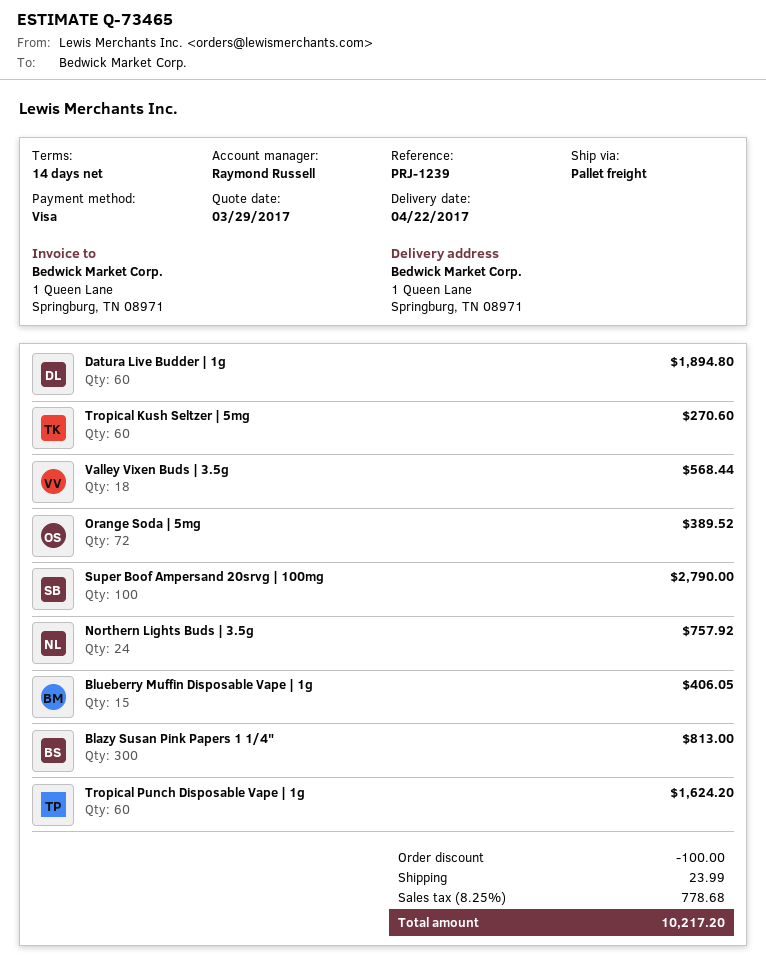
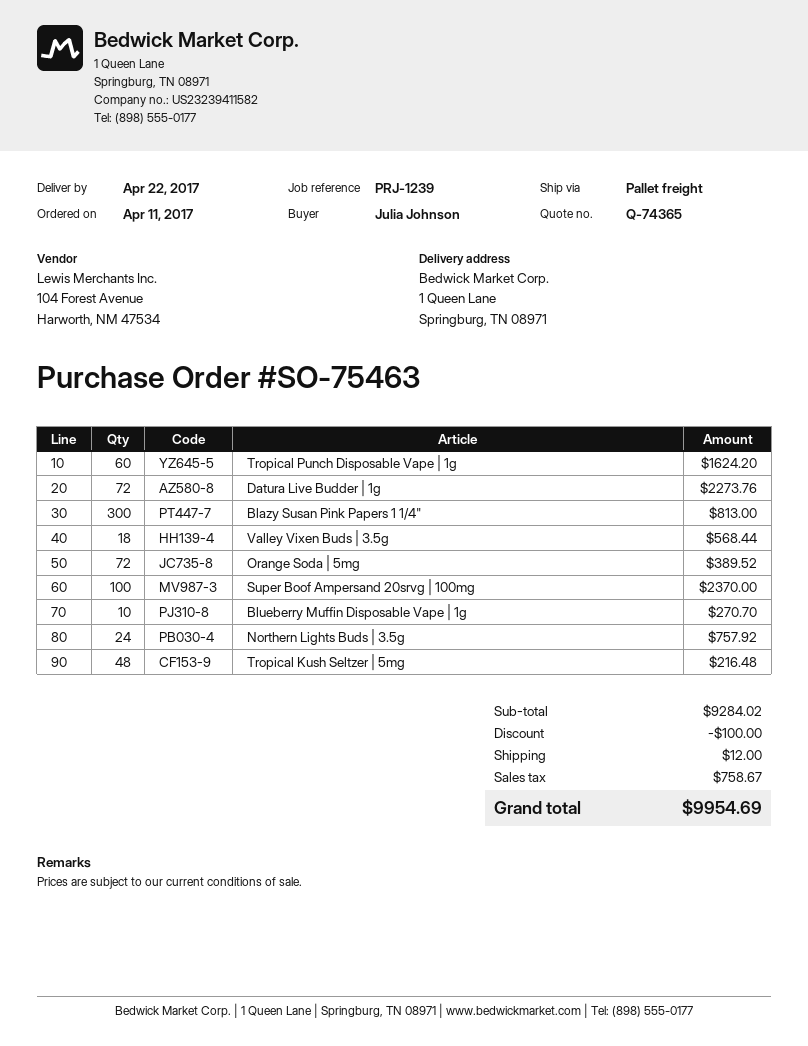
quote number: Q-73465 -> Q-74365
Datura Live Budder | 1g: 60 for 1894.80 -> 72 for 2273.76
Tropical Kush Seltzer | 5mg: 60 for 270.60 -> 48 for 216.48
Super Boof Ampersand 20srvg | 100mg: 100 for 2790.00 -> 100 for 2370.00
Blueberry Muffin Disposable Vape | 1g: 15 for 406.05 -> 10 for 270.70
shipping: 23.99 -> 12.00
tax: 778.68 -> 758.67
total: 10217.20 -> 9954.69

